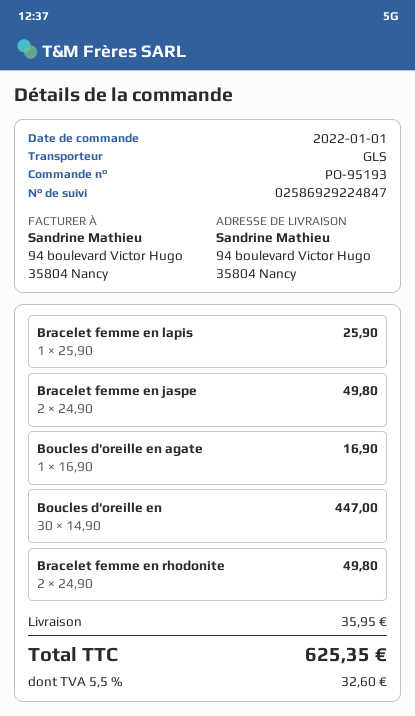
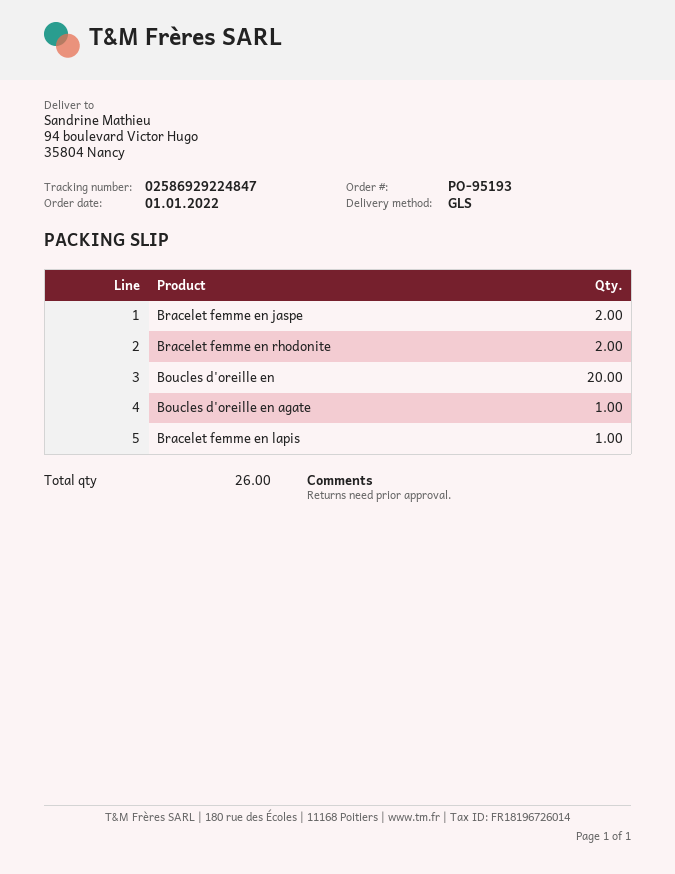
Boucles d'oreille en: 30 -> 20

